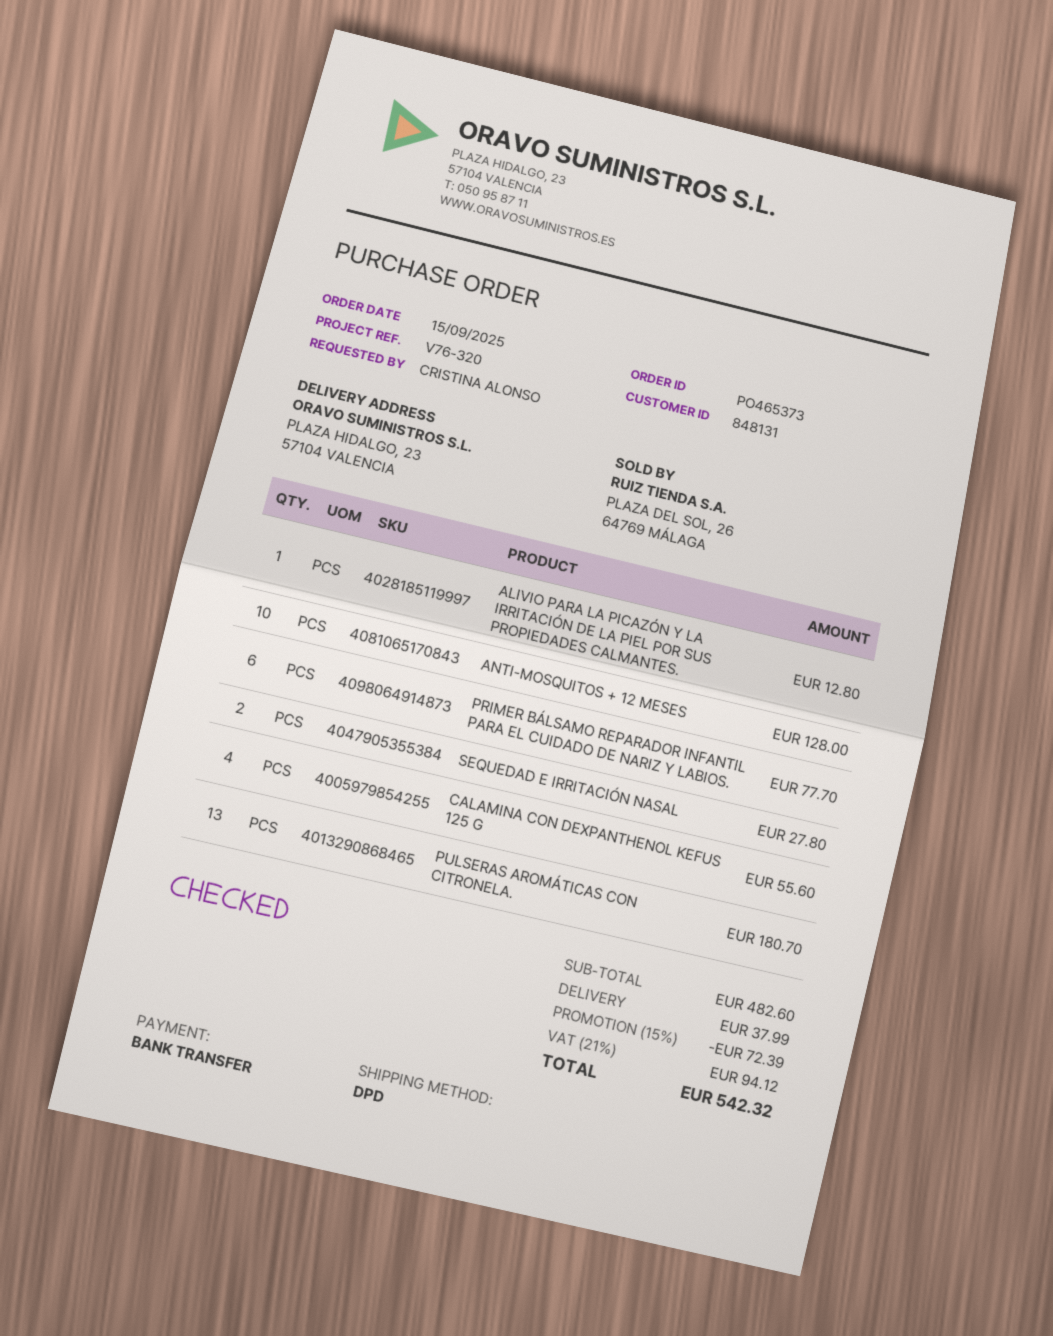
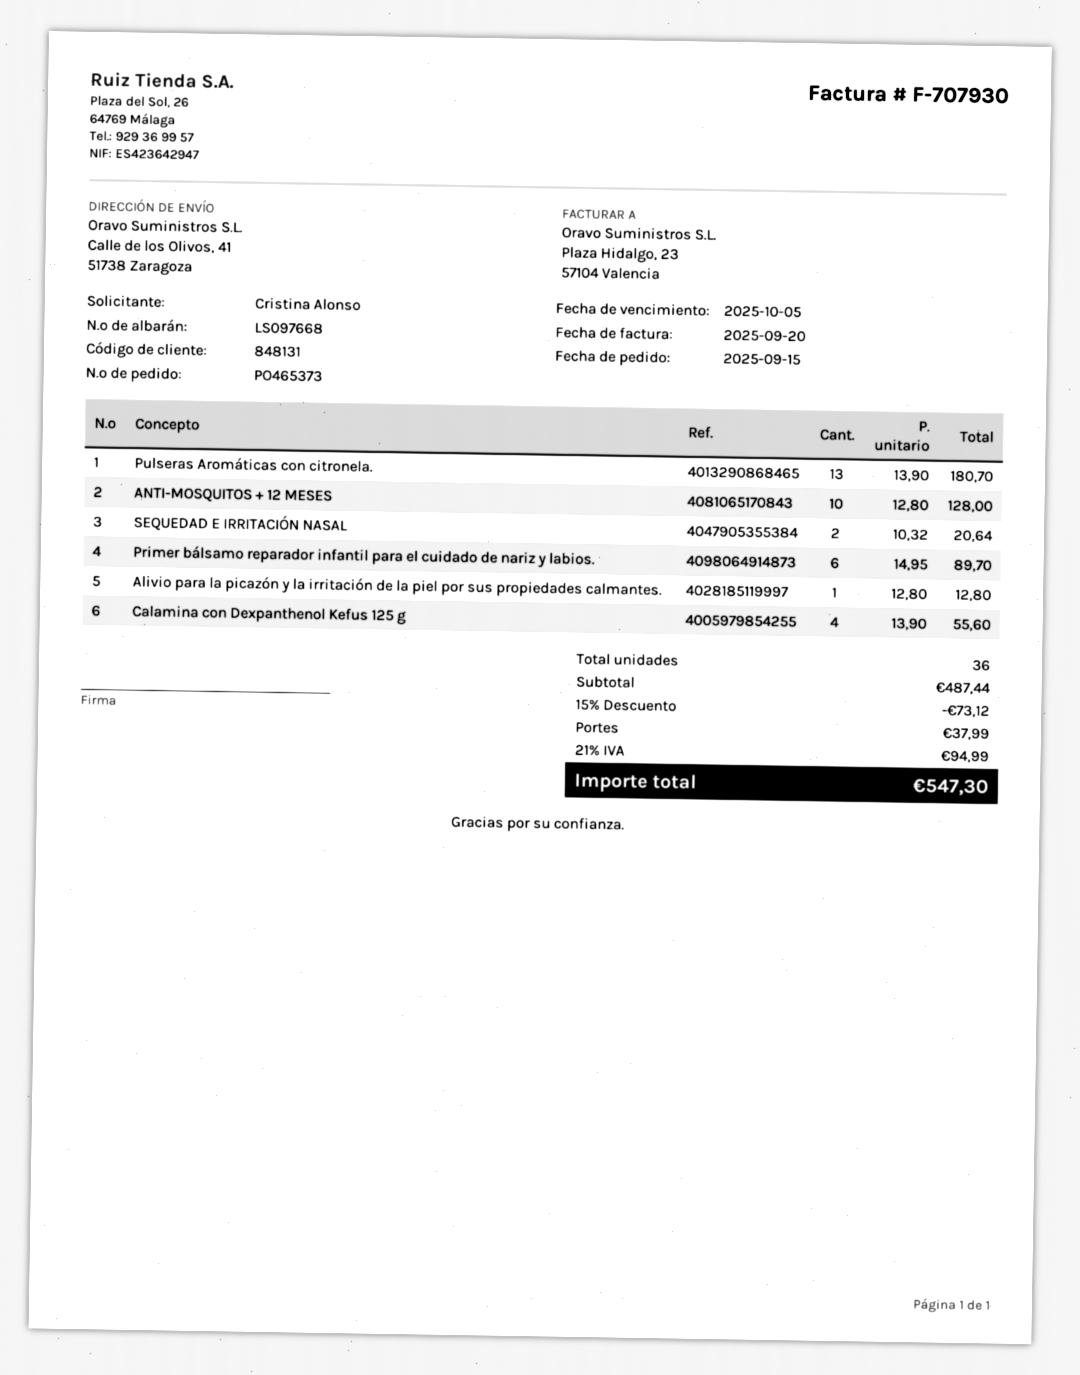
ship to: PLAZA HIDALGO, 23, 57104 VALENCIA -> Calle de los Olivos, 41, 51738 Zaragoza
PRIMER BÁLSAMO REPARADOR INFANTIL PARA EL CUIDADO DE NARIZ Y LABIOS.: 6 for 77.70 -> 6 for 89.70
SEQUEDAD E IRRITACIÓN NASAL: 2 for 27.80 -> 2 for 20.64
subtotal: 482.60 -> 487.44
discount: 15% = 72.39 -> 15% = 73.12
tax: 21% = 94.12 -> 21% = 94.99
total: 542.32 -> 547.30

